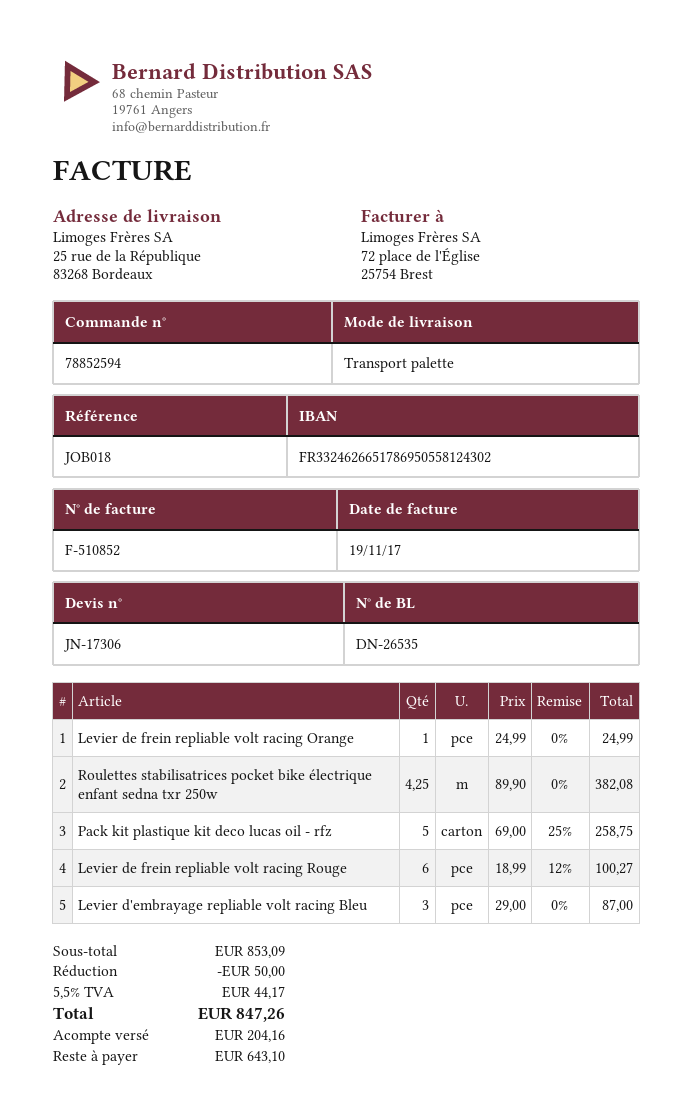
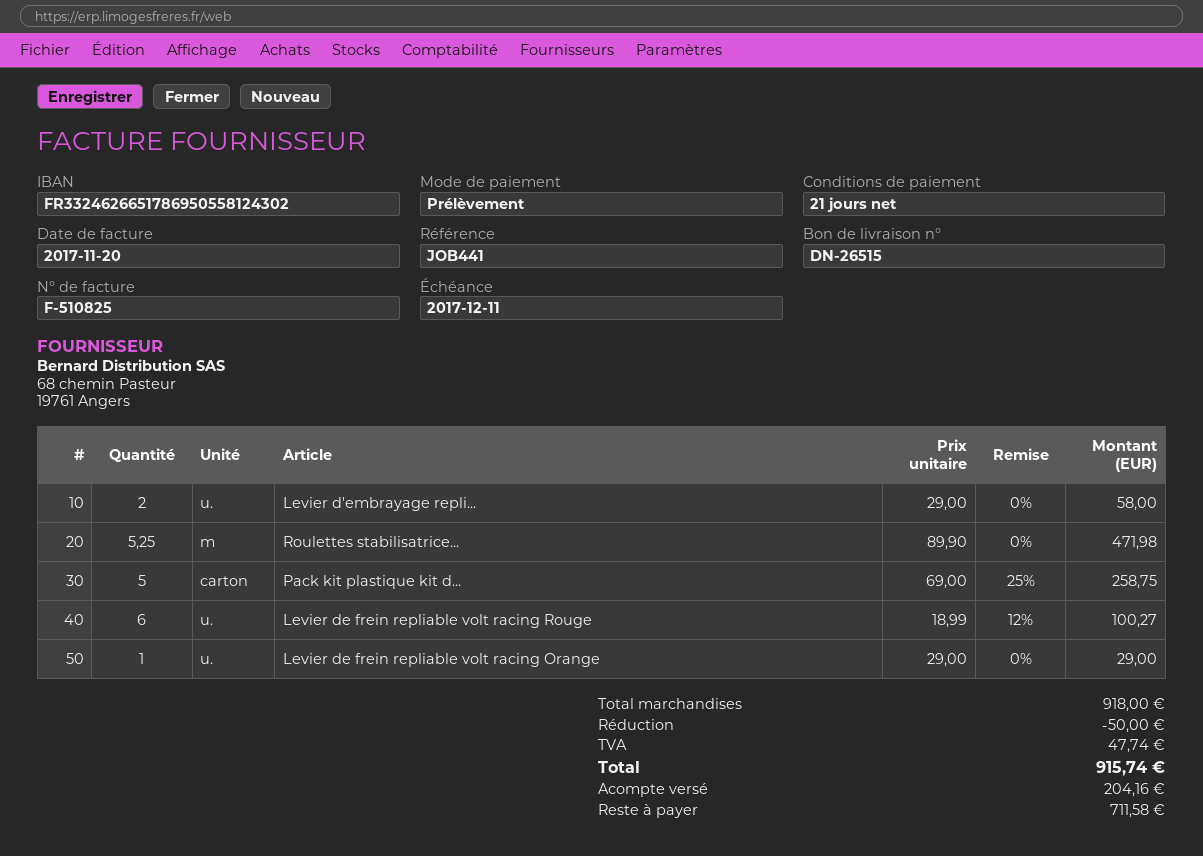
delivery note number: DN-26535 -> DN-26515
invoice number: F-510852 -> F-510825
invoice date: 2017-11-19 -> 2017-11-20
reference: JOB018 -> JOB441
Levier de frein repliable volt racing Orange: 1 x 24.99 = 24.99 -> 1 x 29.00 = 29.00
Roulettes stabilisatrices pocket bike électrique enfant sedna txr 250w: 4.25 x 89.90 = 382.08 -> 5.25 x 89.90 = 471.98
Levier d'embrayage repliable volt racing Bleu: 3 x 29.00 = 87.00 -> 2 x 29.00 = 58.00
subtotal: 853.09 -> 918.00
tax: 44.17 -> 47.74
total: 847.26 -> 915.74
balance: 643.10 -> 711.58

